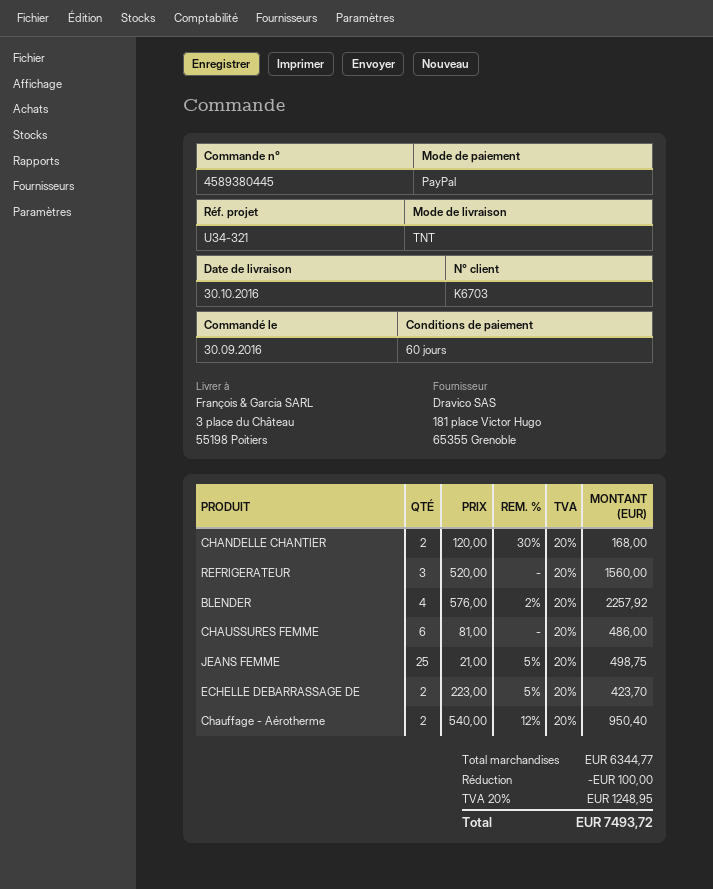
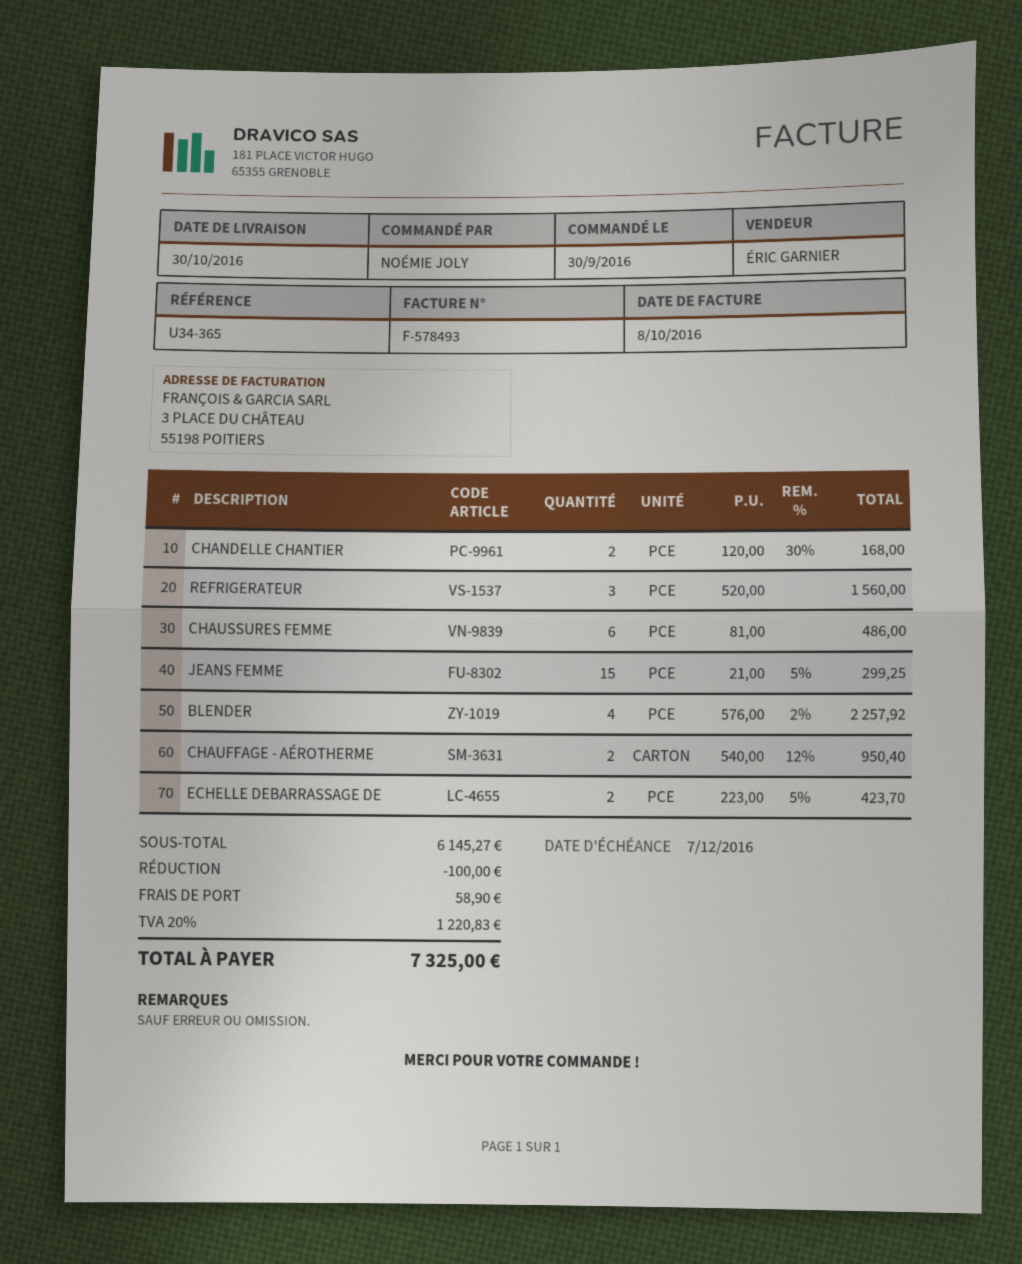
reference: U34-321 -> U34-365
JEANS FEMME: 25 x 21.00 - 5% = 498.75 -> 15 x 21.00 - 5% = 299.25
subtotal: 6344.77 -> 6145.27
shipping: none -> 58.90
tax: 20% = 1248.95 -> 20% = 1220.83
total: 7493.72 -> 7325.00

